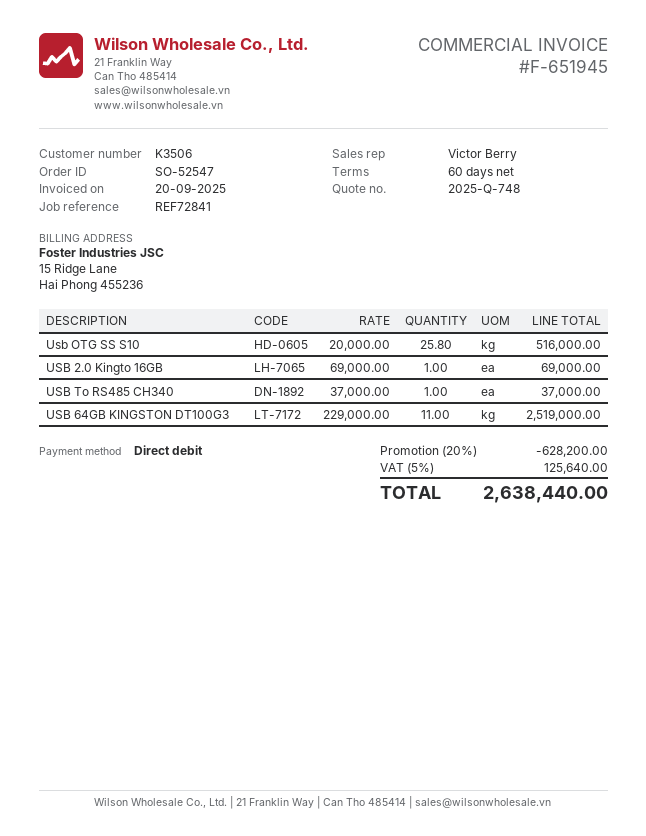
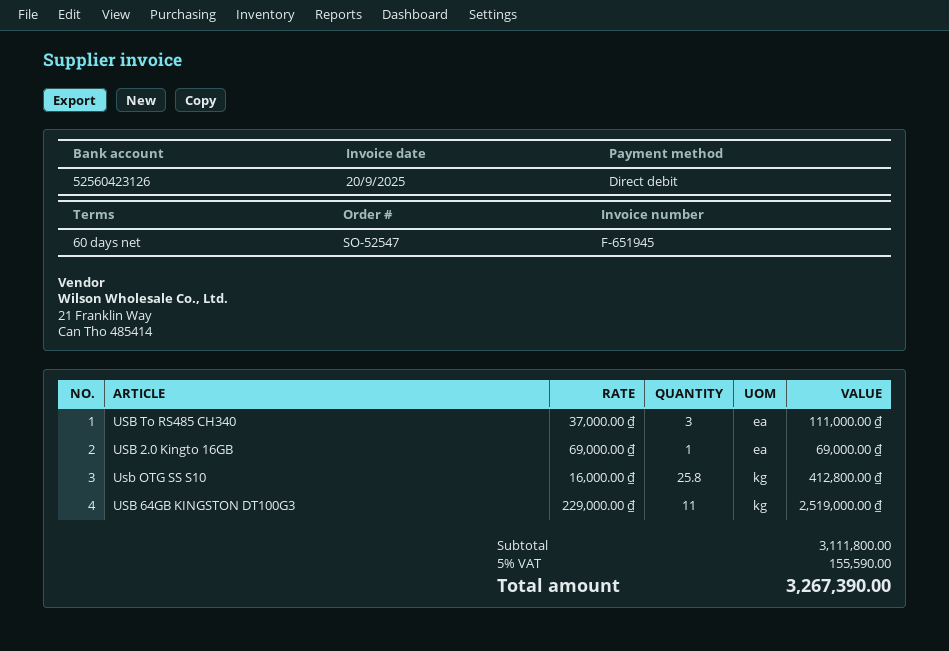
Usb OTG SS S10: 25.8 x 20000.00 = 516000.00 -> 25.8 x 16000.00 = 412800.00
USB To RS485 CH340: 1 x 37000.00 = 37000.00 -> 3 x 37000.00 = 111000.00
discount: 20% = 628200.00 -> none
tax: 5% = 125640.00 -> 5% = 155590.00
total: 2638440.00 -> 3267390.00

